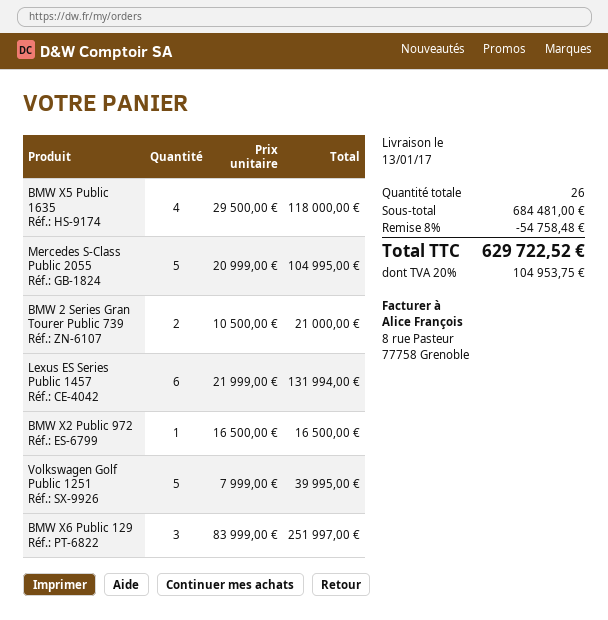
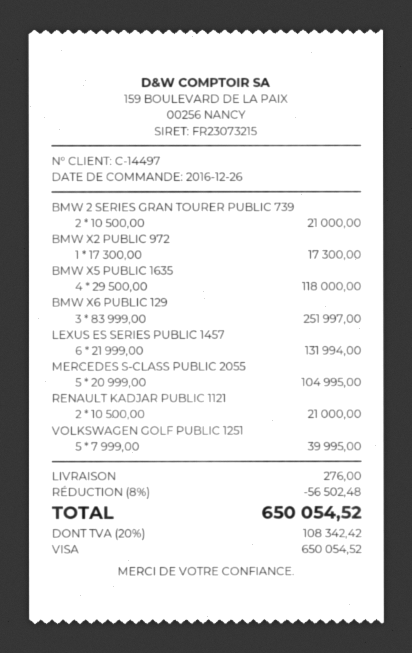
BMW X2 Public 972: 1 x 16500.00 = 16500.00 -> 1 x 17300.00 = 17300.00
RENAULT KADJAR PUBLIC 1121: none -> 2 x 10500.00 = 21000.00
discount: 8% = 54758.48 -> 8% = 56502.48
shipping: none -> 276.00
tax: 20% = 104953.75 -> 20% = 108342.42
total: 629722.52 -> 650054.52

